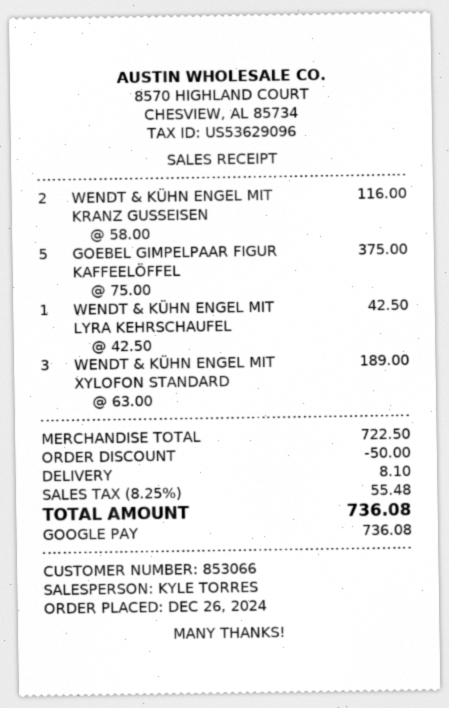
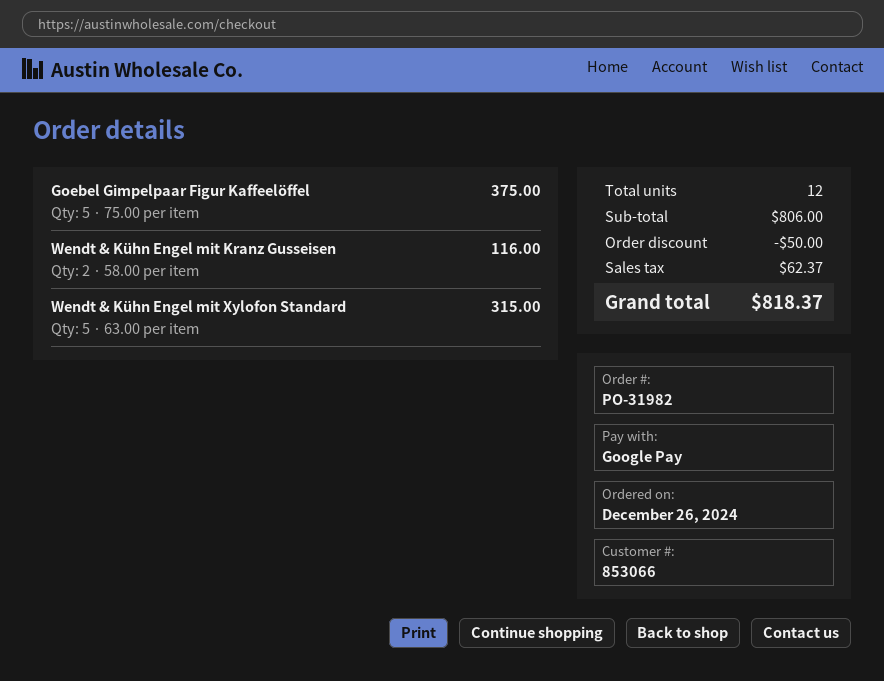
WENDT & KÜHN ENGEL MIT LYRA KEHRSCHAUFEL: 1 x 42.50 = 42.50 -> none
WENDT & KÜHN ENGEL MIT XYLOFON STANDARD: 3 x 63.00 = 189.00 -> 5 x 63.00 = 315.00
subtotal: 722.50 -> 806.00
shipping: 8.10 -> none
tax: 55.48 -> 62.37
total: 736.08 -> 818.37

